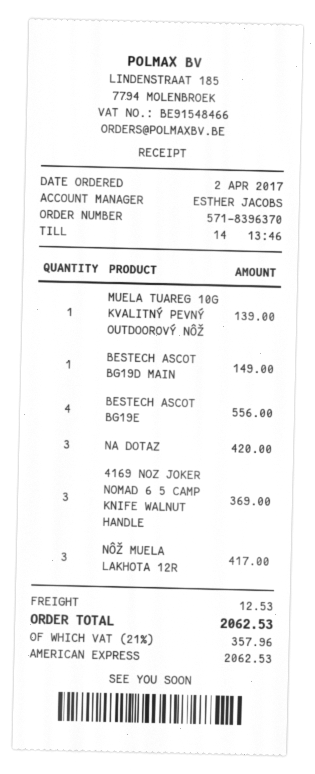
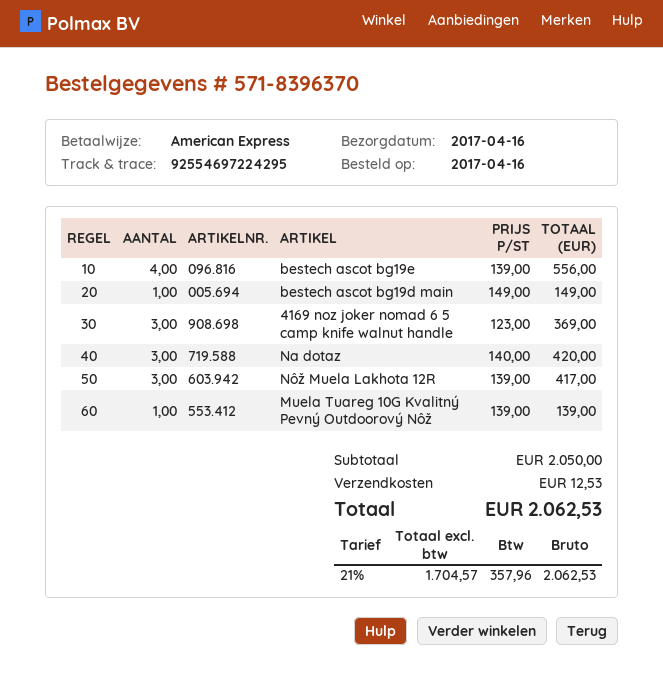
order date: 2017-04-02 -> 2017-04-16

